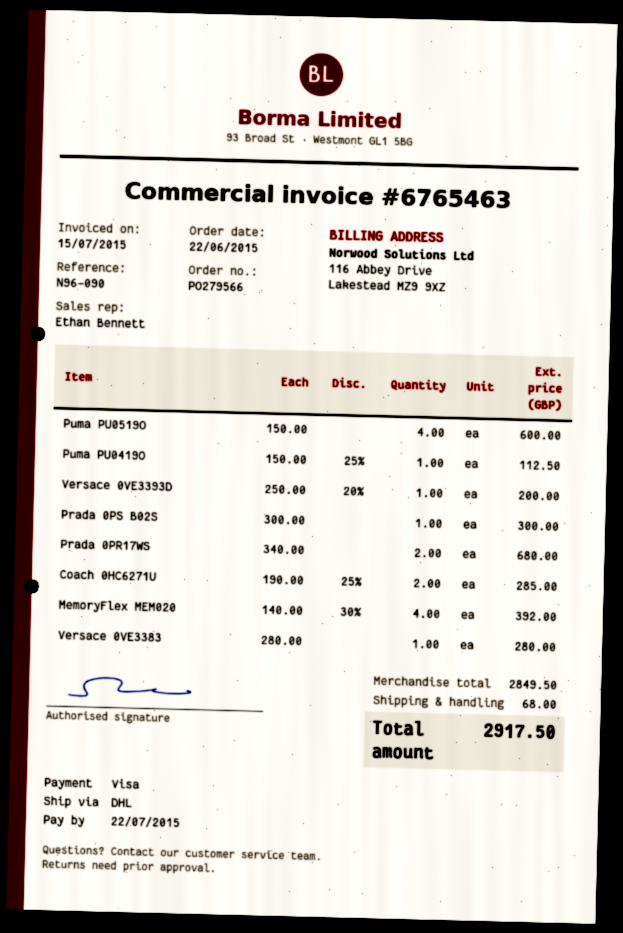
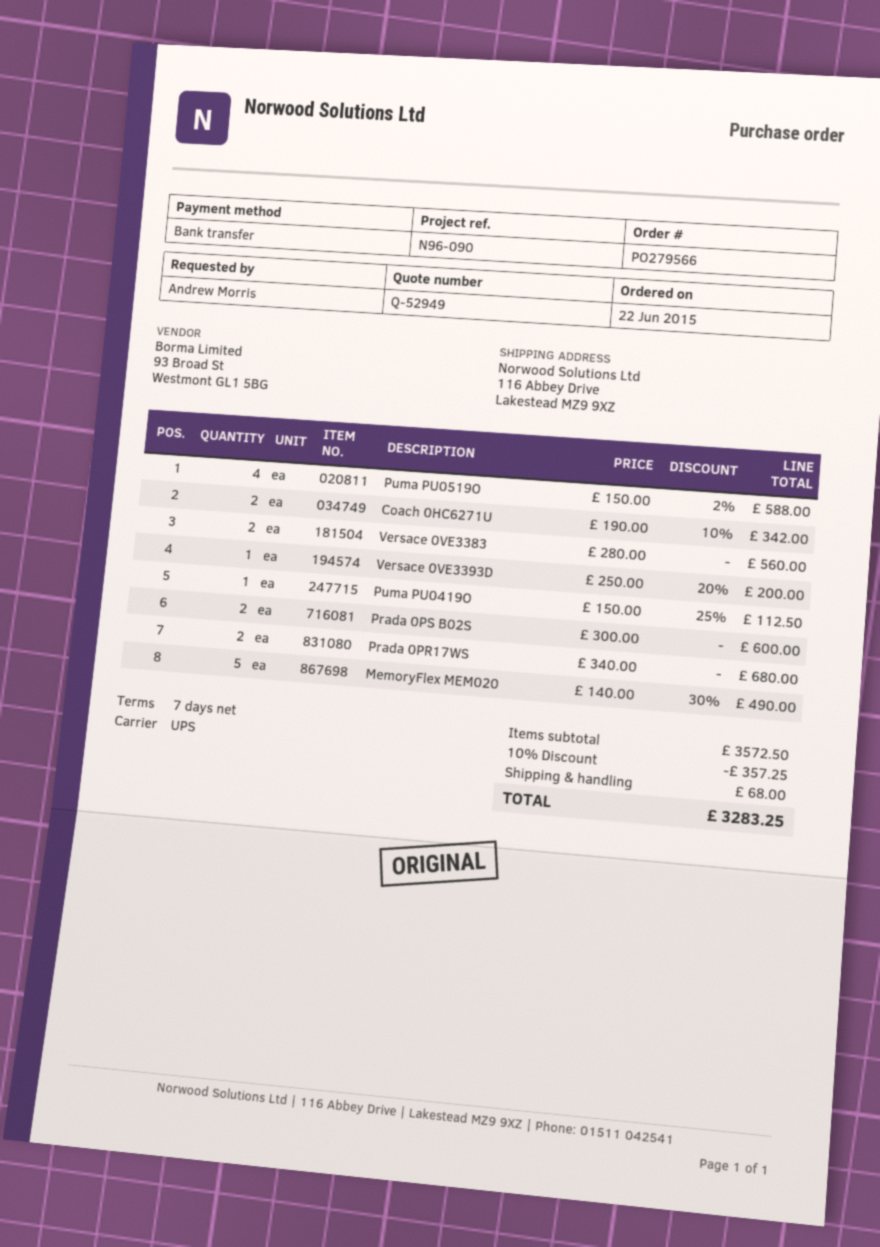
payment method: Visa -> bank transfer
shipping method: DHL -> UPS
Puma PU0519O: 4 x 150.00 = 600.00 -> 4 x 150.00 - 2% = 588.00
Prada 0PS B02S: 1 x 300.00 = 300.00 -> 2 x 300.00 = 600.00
Coach 0HC6271U: 2 x 190.00 - 25% = 285.00 -> 2 x 190.00 - 10% = 342.00
MemoryFlex MEM020: 4 x 140.00 - 30% = 392.00 -> 5 x 140.00 - 30% = 490.00
Versace 0VE3383: 1 x 280.00 = 280.00 -> 2 x 280.00 = 560.00
subtotal: 2849.50 -> 3572.50
discount: none -> 10% = 357.25
total: 2917.50 -> 3283.25

